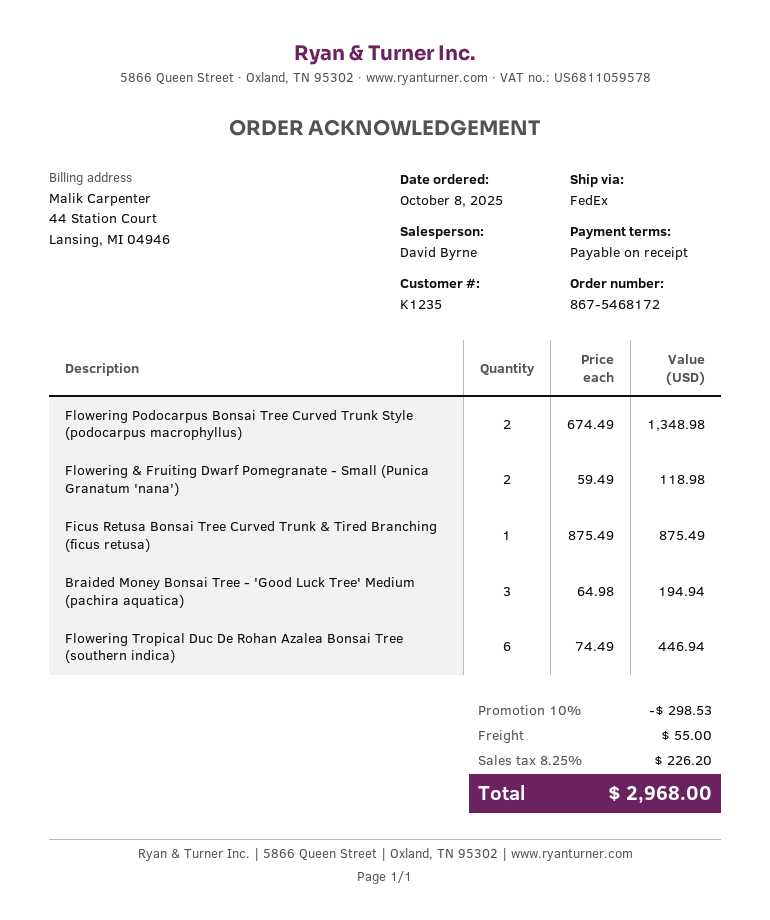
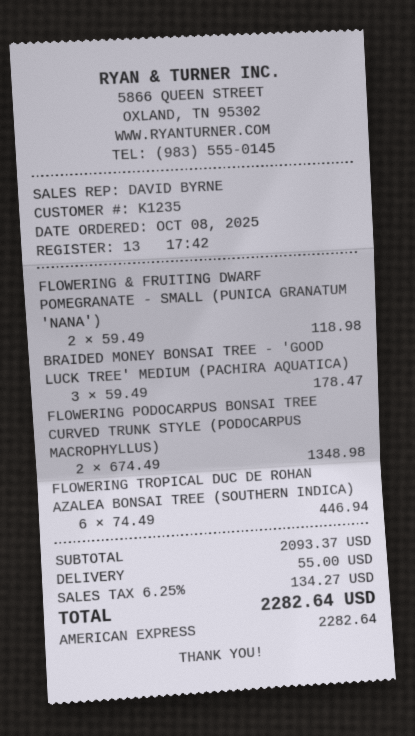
Ficus Retusa Bonsai Tree Curved Trunk & Tired Branching (ficus retusa): 1 x 875.49 = 875.49 -> none
Braided Money Bonsai Tree - 'Good Luck Tree' Medium (pachira aquatica): 3 x 64.98 = 194.94 -> 3 x 59.49 = 178.47
discount: 10% = 298.53 -> none
tax: 8.25% = 226.20 -> 6.25% = 134.27
total: 2968.00 -> 2282.64

